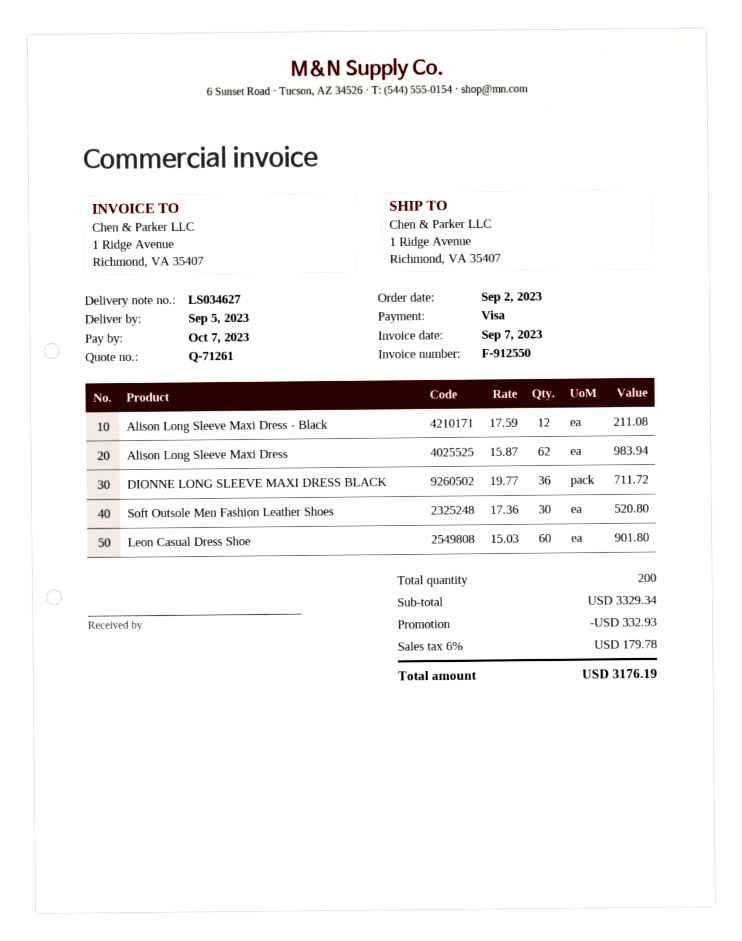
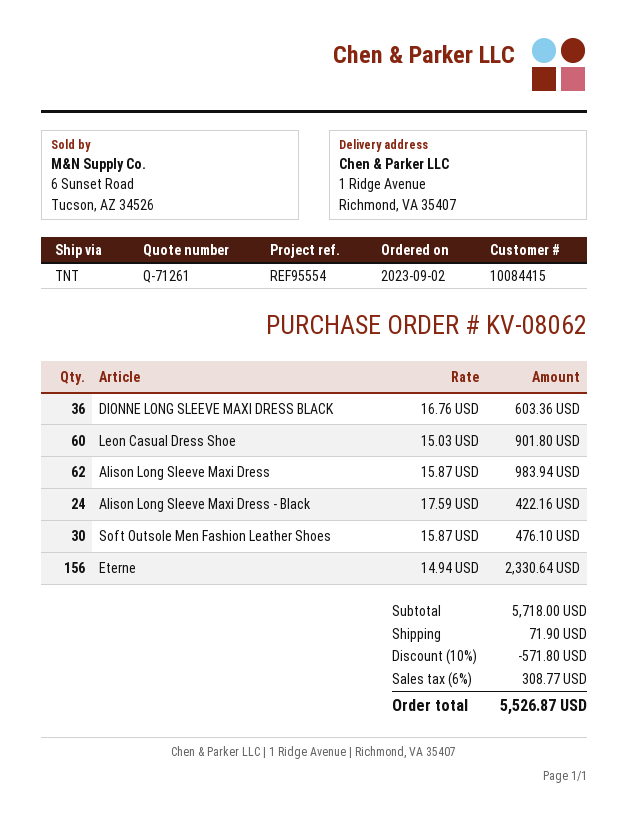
Alison Long Sleeve Maxi Dress - Black: 12 x 17.59 = 211.08 -> 24 x 17.59 = 422.16
DIONNE LONG SLEEVE MAXI DRESS BLACK: 36 x 19.77 = 711.72 -> 36 x 16.76 = 603.36
Soft Outsole Men Fashion Leather Shoes: 30 x 17.36 = 520.80 -> 30 x 15.87 = 476.10
Eterne: none -> 156 x 14.94 = 2330.64
subtotal: 3329.34 -> 5718.00
discount: 332.93 -> 571.80
shipping: none -> 71.90
tax: 6% = 179.78 -> 6% = 308.77
total: 3176.19 -> 5526.87

